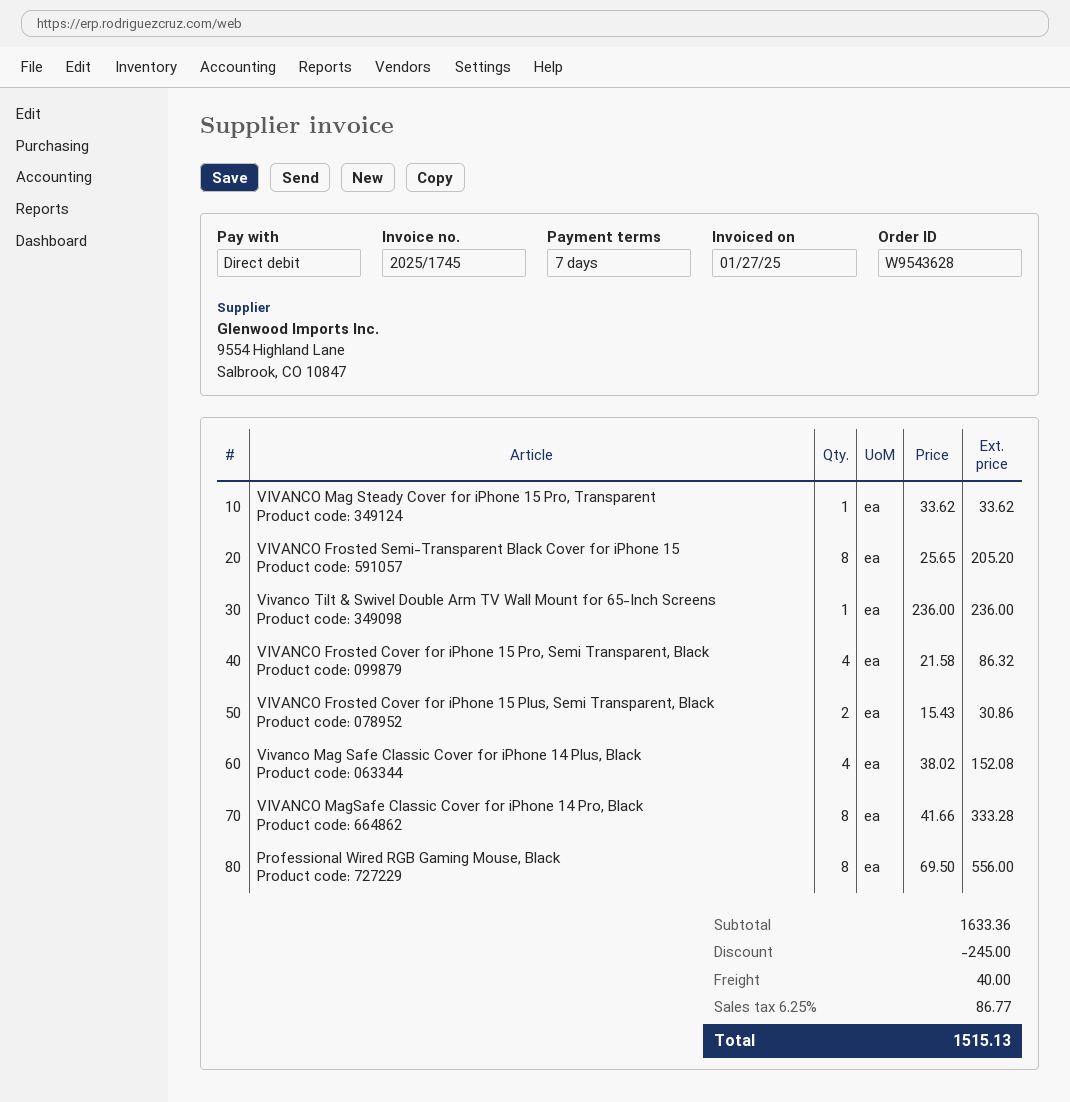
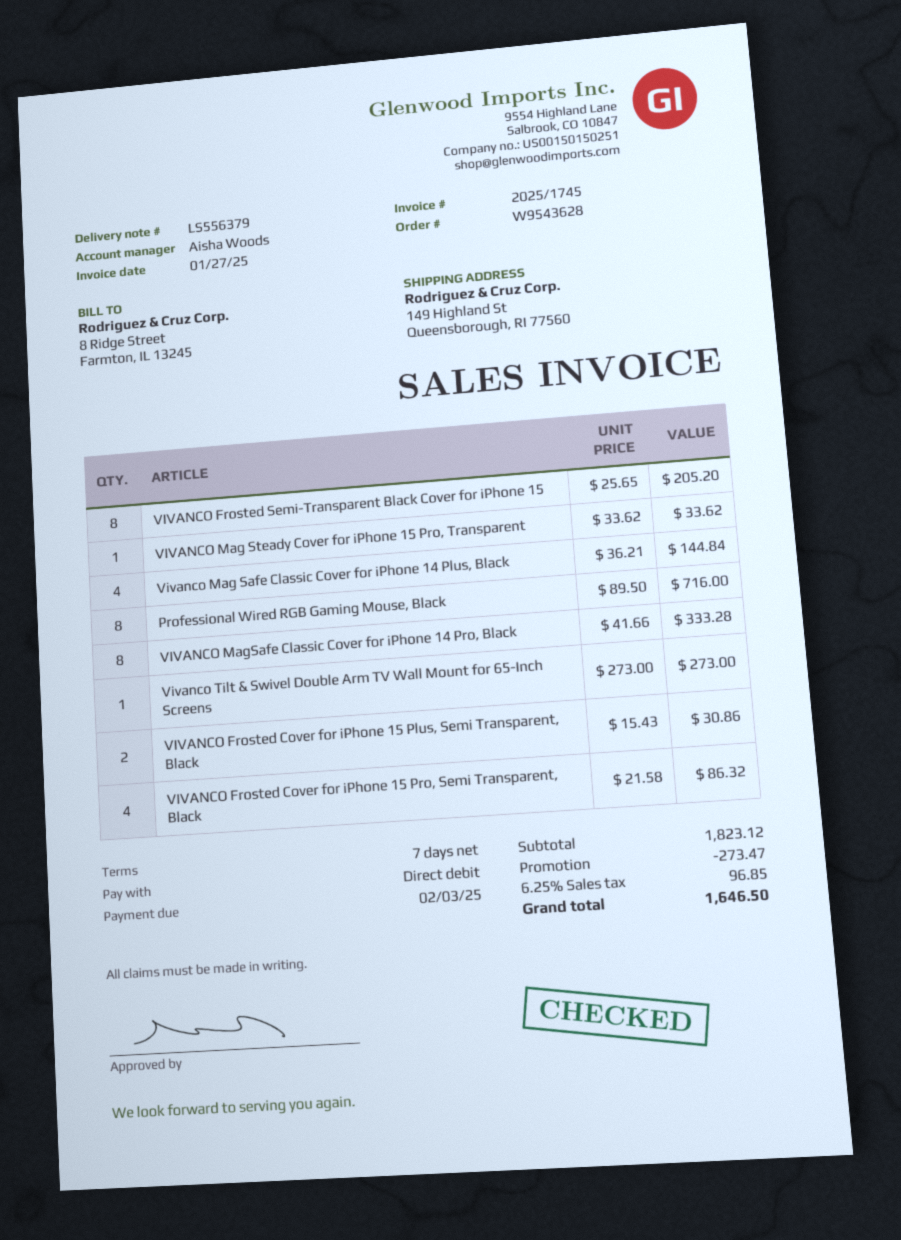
Vivanco Tilt & Swivel Double Arm TV Wall Mount for 65-Inch Screens: 1 x 236.00 = 236.00 -> 1 x 273.00 = 273.00
Vivanco Mag Safe Classic Cover for iPhone 14 Plus, Black: 4 x 38.02 = 152.08 -> 4 x 36.21 = 144.84
Professional Wired RGB Gaming Mouse, Black: 8 x 69.50 = 556.00 -> 8 x 89.50 = 716.00
subtotal: 1633.36 -> 1823.12
discount: 245.00 -> 273.47
shipping: 40.00 -> none
tax: 6.25% = 86.77 -> 6.25% = 96.85
total: 1515.13 -> 1646.50

